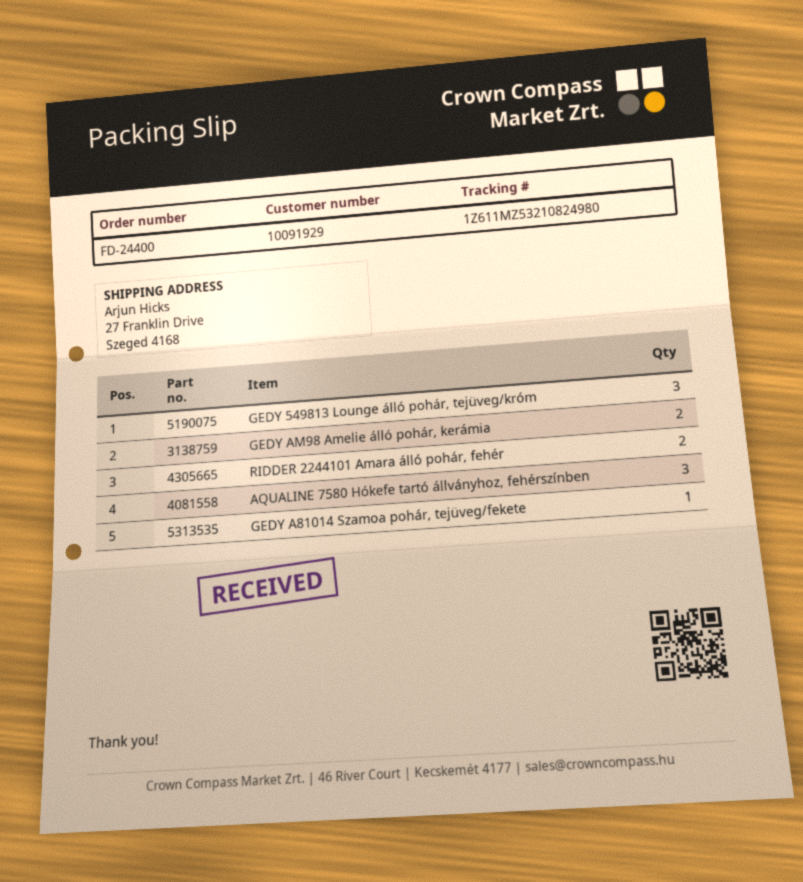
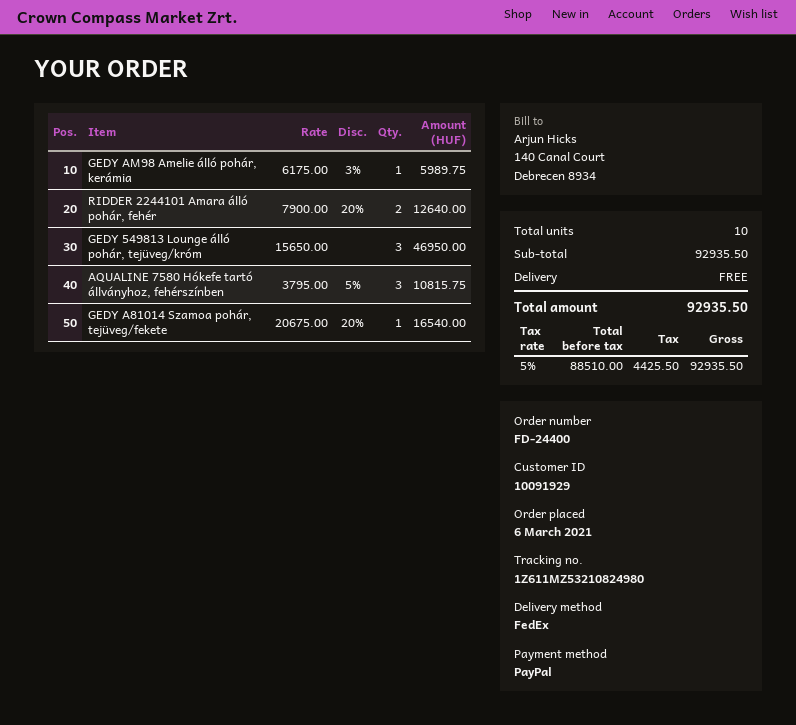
GEDY AM98 Amelie álló pohár, kerámia: 2 -> 1

